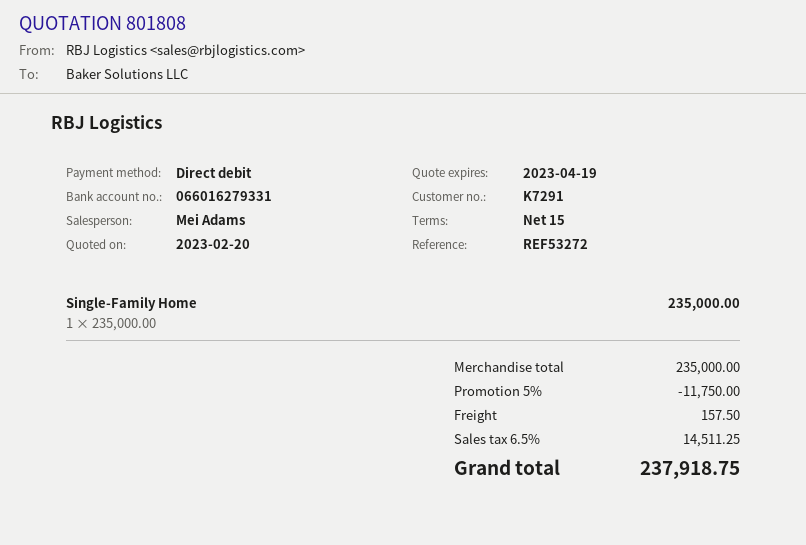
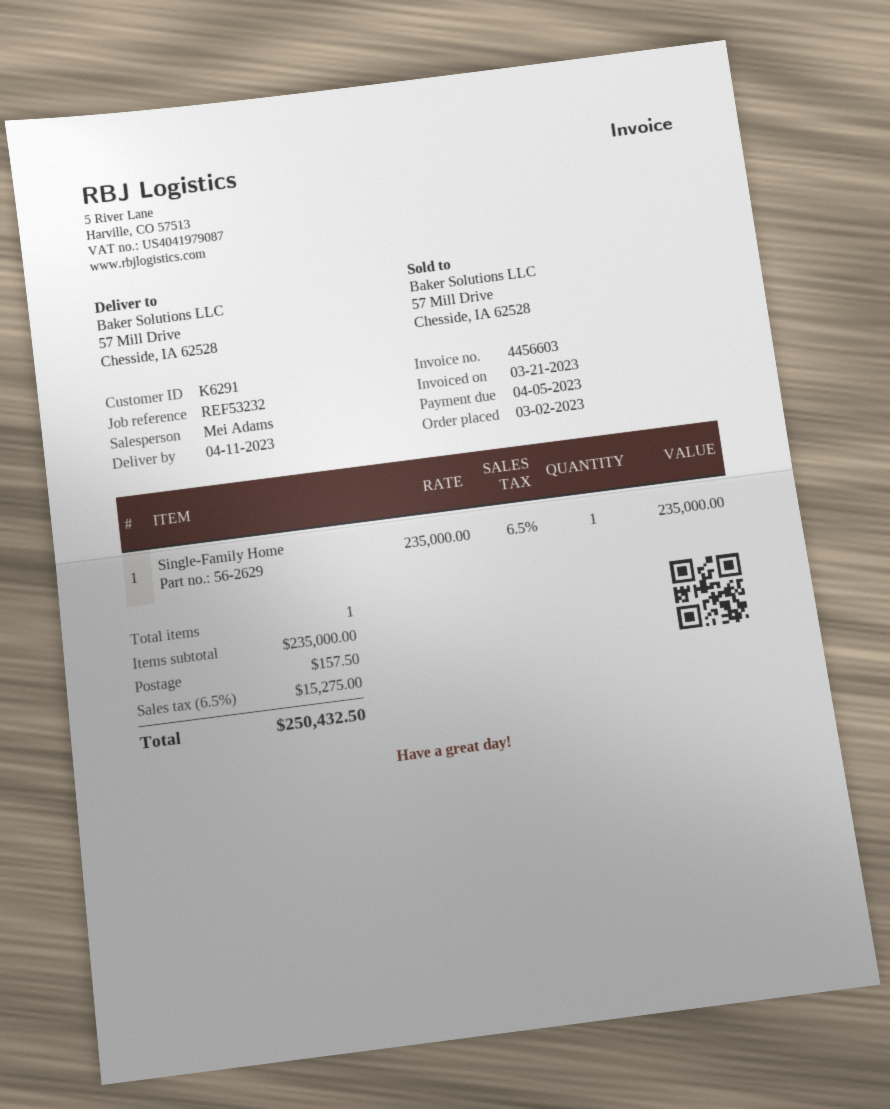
customer number: K7291 -> K6291
reference: REF53272 -> REF53232
discount: 5% = 11750.00 -> none
tax: 6.5% = 14511.25 -> 6.5% = 15275.00
total: 237918.75 -> 250432.50

